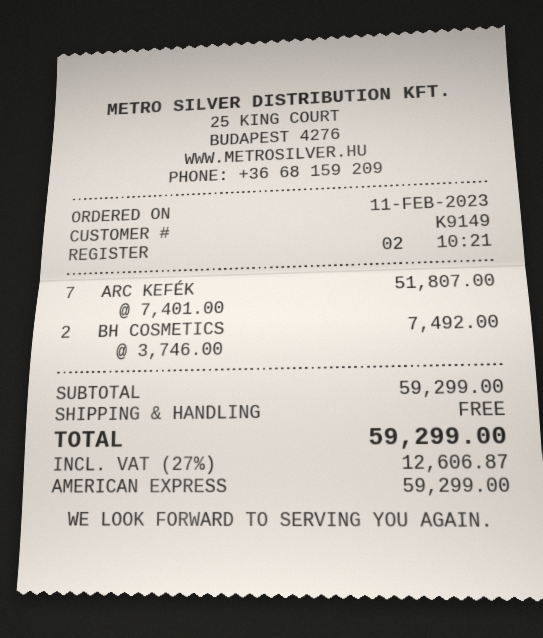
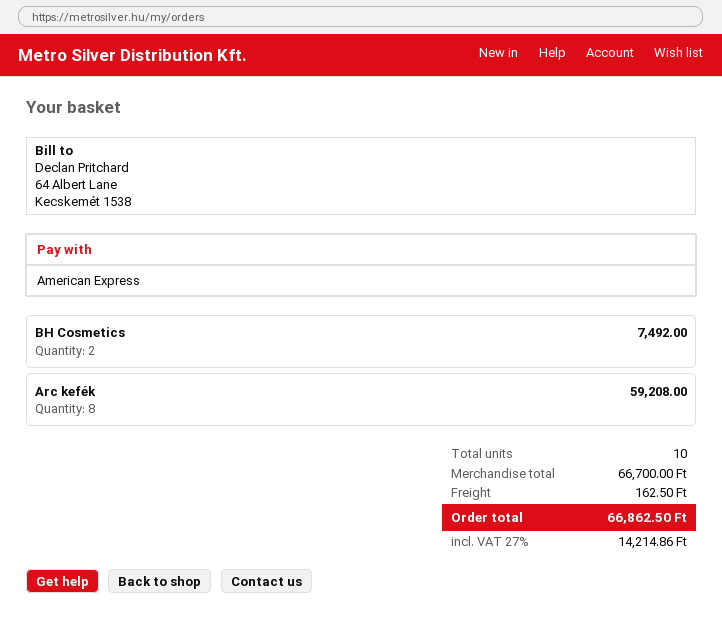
ARC KEFÉK: 7 for 51807.00 -> 8 for 59208.00
subtotal: 59299.00 -> 66700.00
shipping: 0.00 -> 162.50
tax: 27% = 12606.87 -> 27% = 14214.86
total: 59299.00 -> 66862.50

